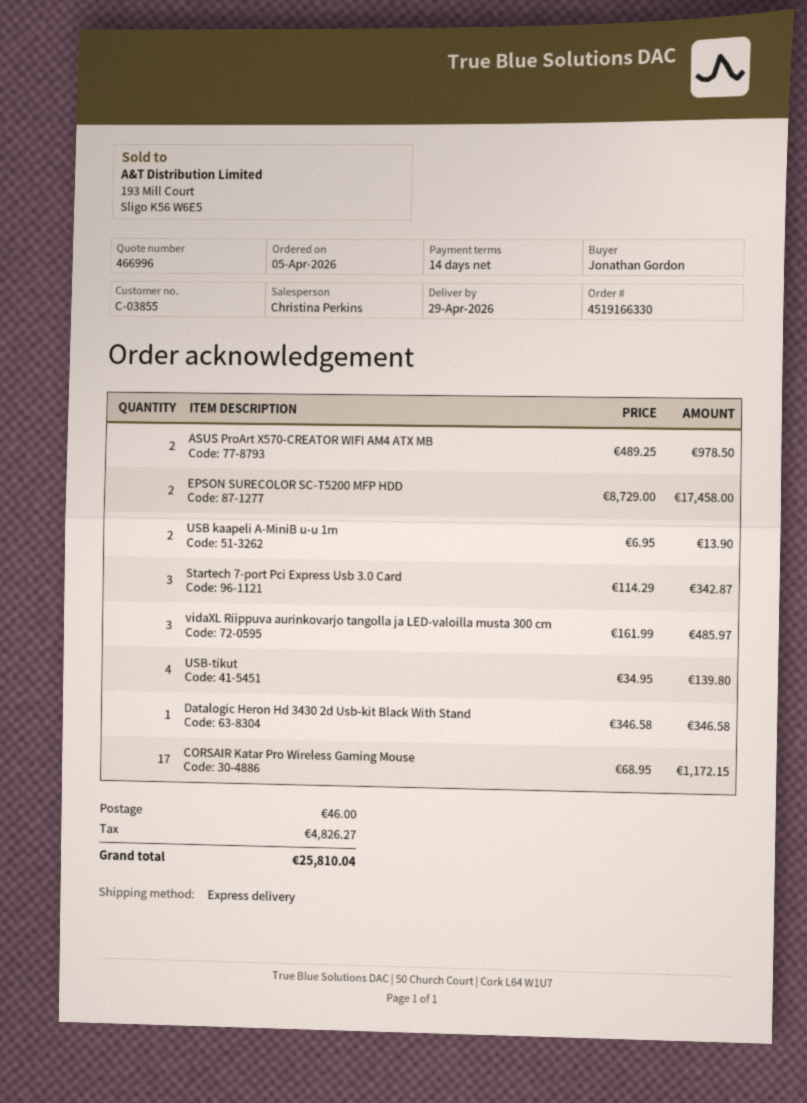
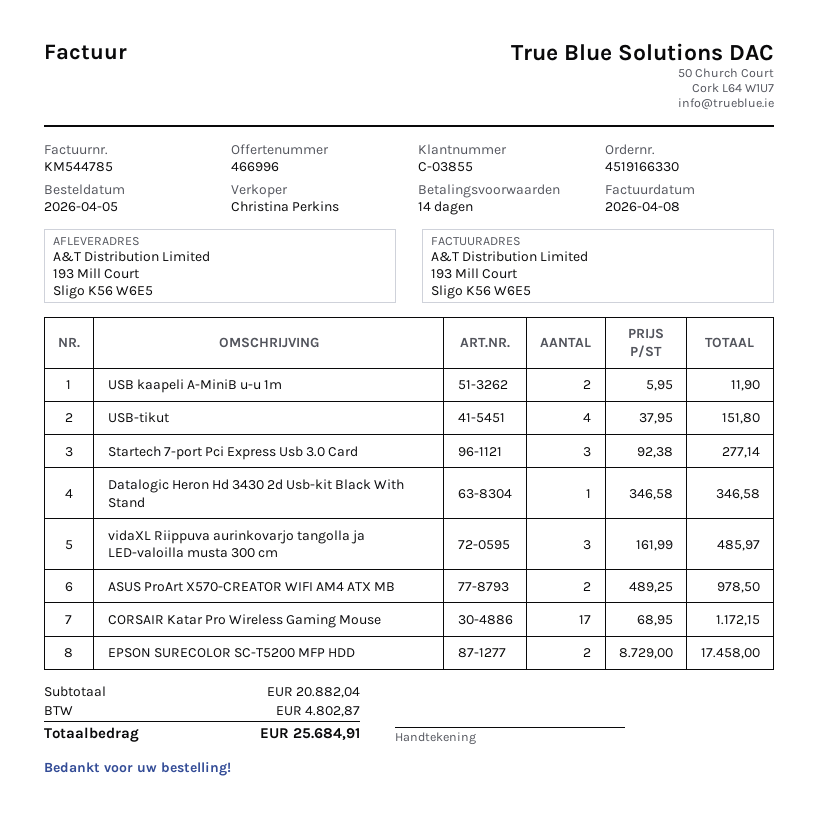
USB kaapeli A-MiniB u-u 1m: 2 x 6.95 = 13.90 -> 2 x 5.95 = 11.90
Startech 7-port Pci Express Usb 3.0 Card: 3 x 114.29 = 342.87 -> 3 x 92.38 = 277.14
USB-tikut: 4 x 34.95 = 139.80 -> 4 x 37.95 = 151.80
shipping: 46.00 -> none
tax: 4826.27 -> 4802.87
total: 25810.04 -> 25684.91

